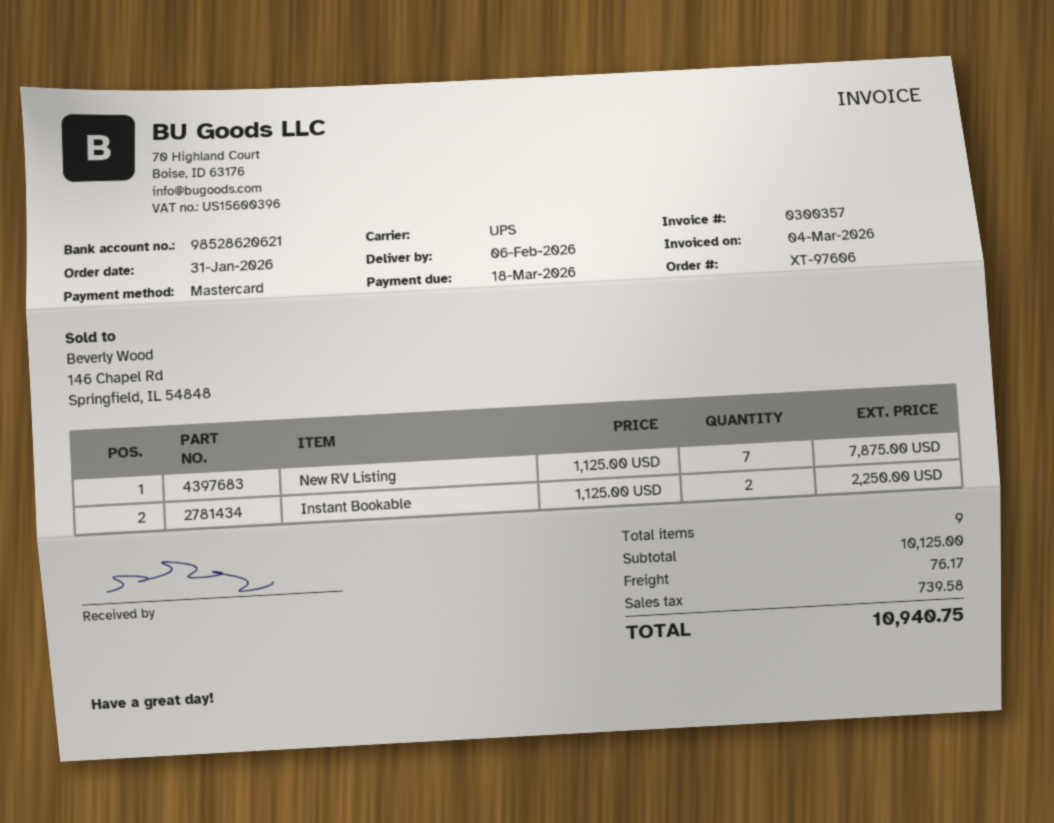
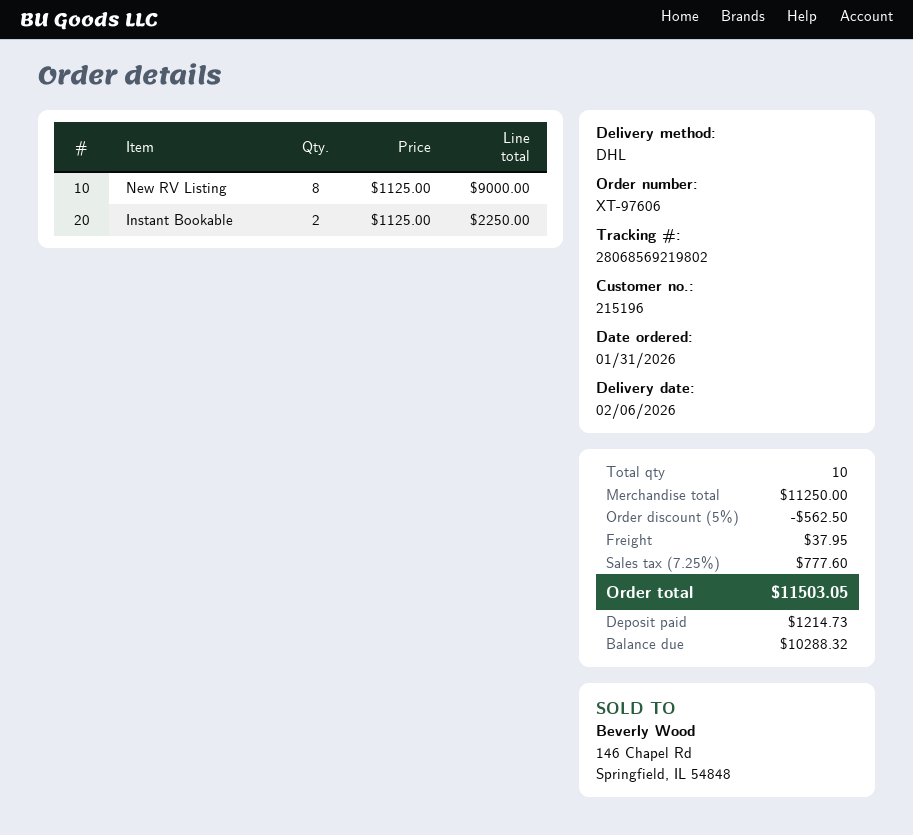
shipping method: UPS -> DHL
New RV Listing: 7 x 1125.00 = 7875.00 -> 8 x 1125.00 = 9000.00
total quantity: 9 -> 10
subtotal: 10125.00 -> 11250.00
discount: none -> 5% = 562.50
shipping: 76.17 -> 37.95
tax: 739.58 -> 777.60
total: 10940.75 -> 11503.05

